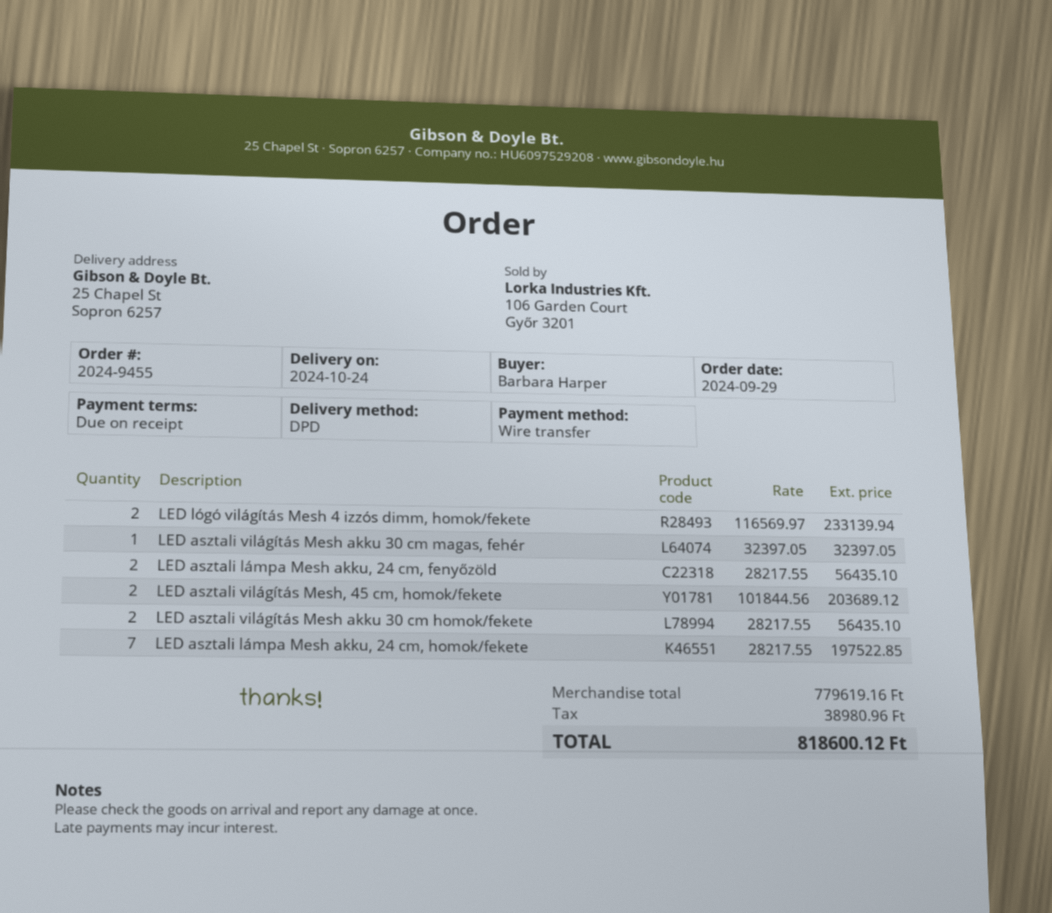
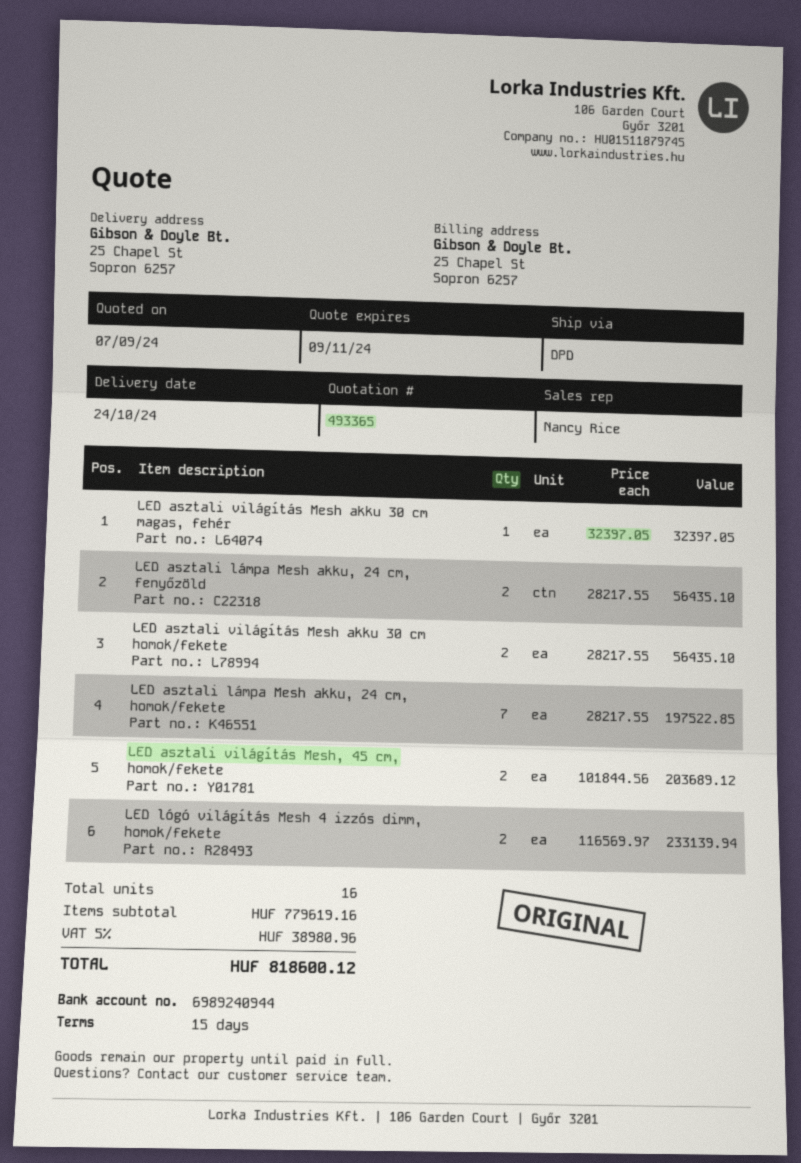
payment terms: on receipt -> 15 days

